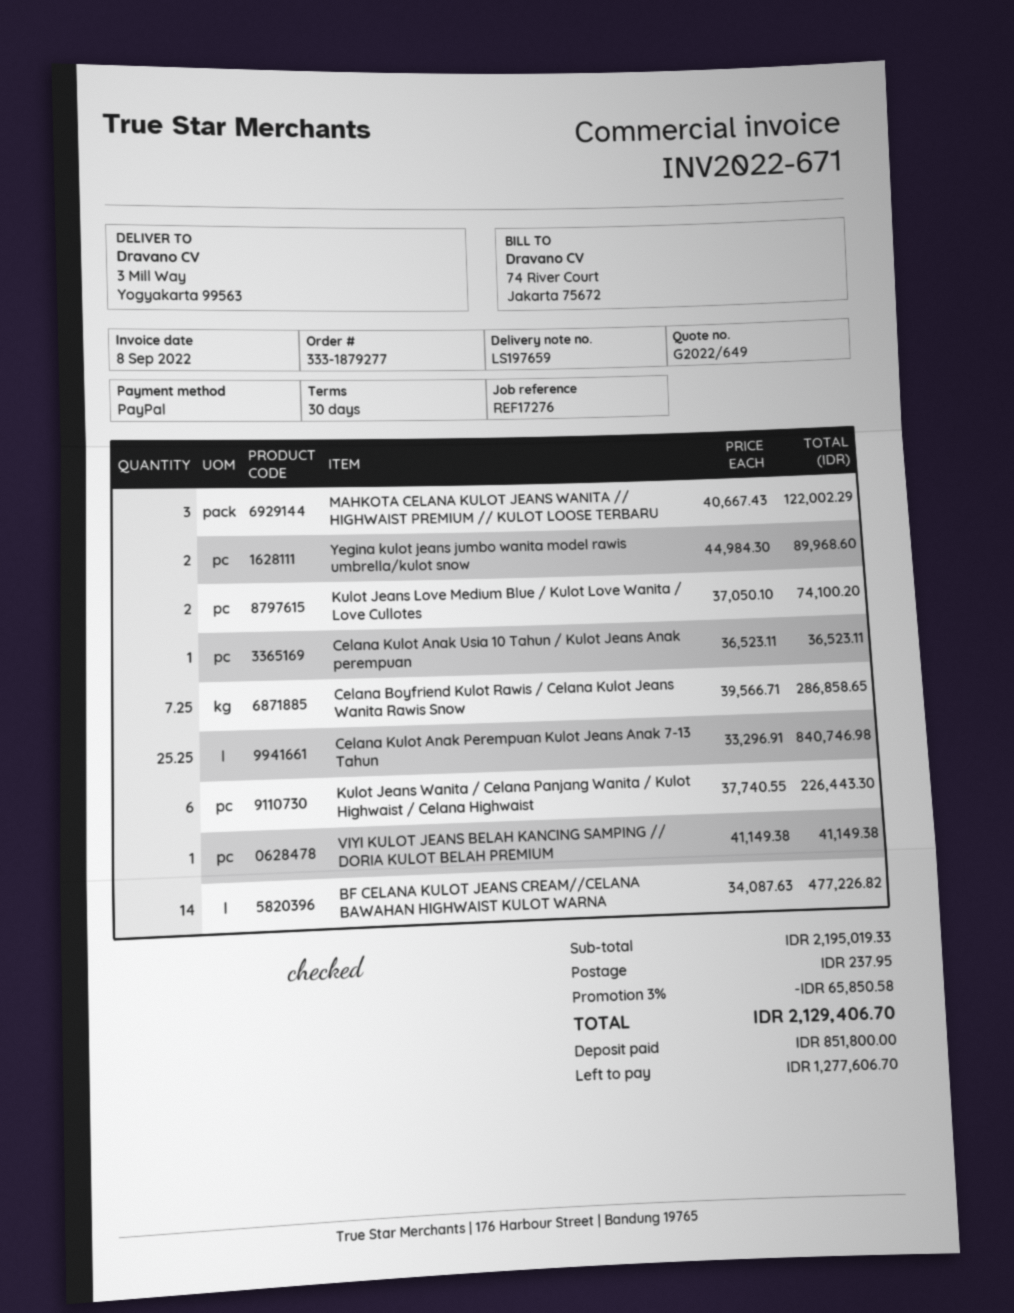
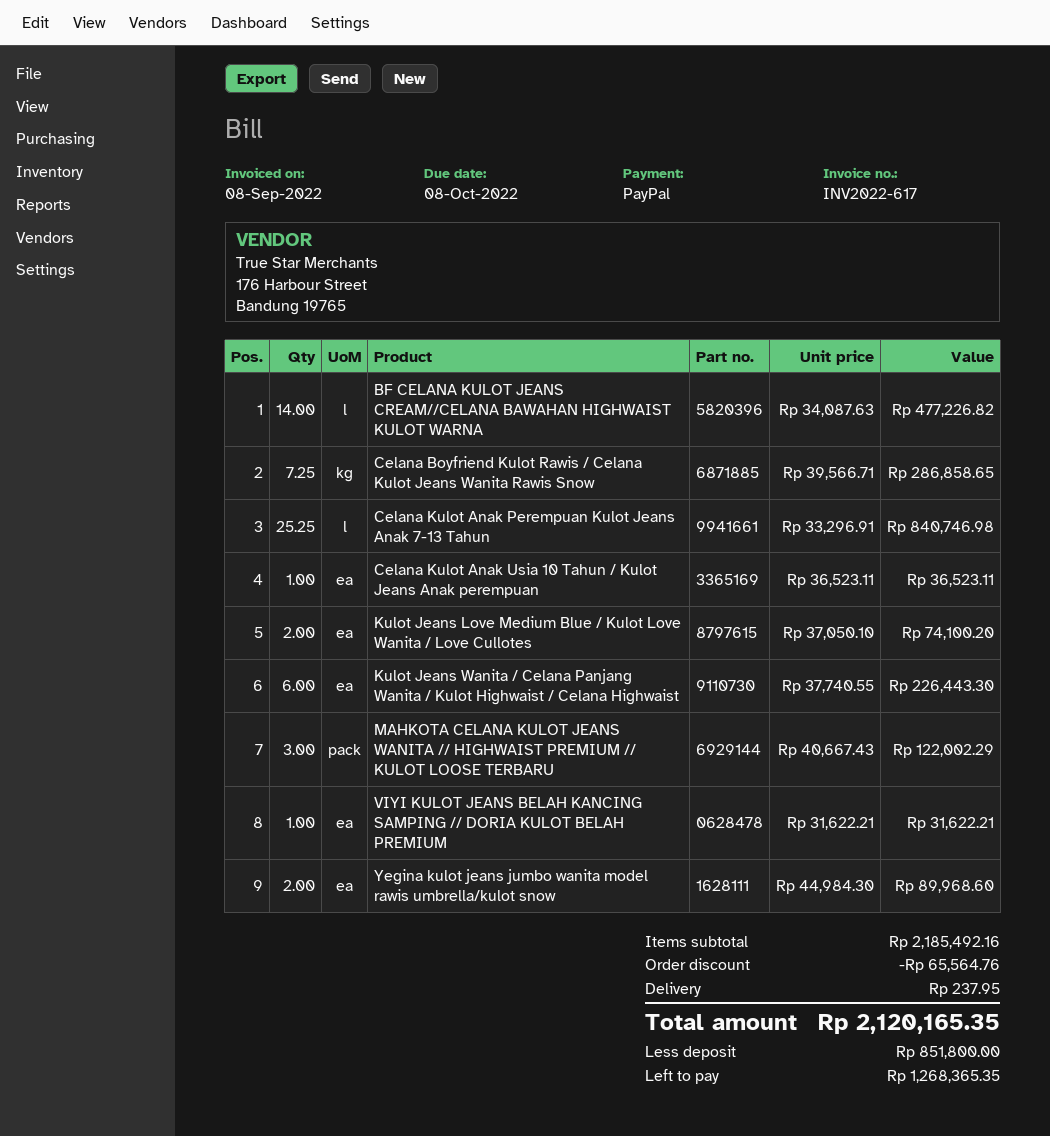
invoice number: INV2022-671 -> INV2022-617
VIYI KULOT JEANS BELAH KANCING SAMPING // DORIA KULOT BELAH PREMIUM: 1 x 41149.38 = 41149.38 -> 1 x 31622.21 = 31622.21
subtotal: 2195019.33 -> 2185492.16
discount: 65850.58 -> 65564.76
total: 2129406.70 -> 2120165.35
balance: 1277606.70 -> 1268365.35

